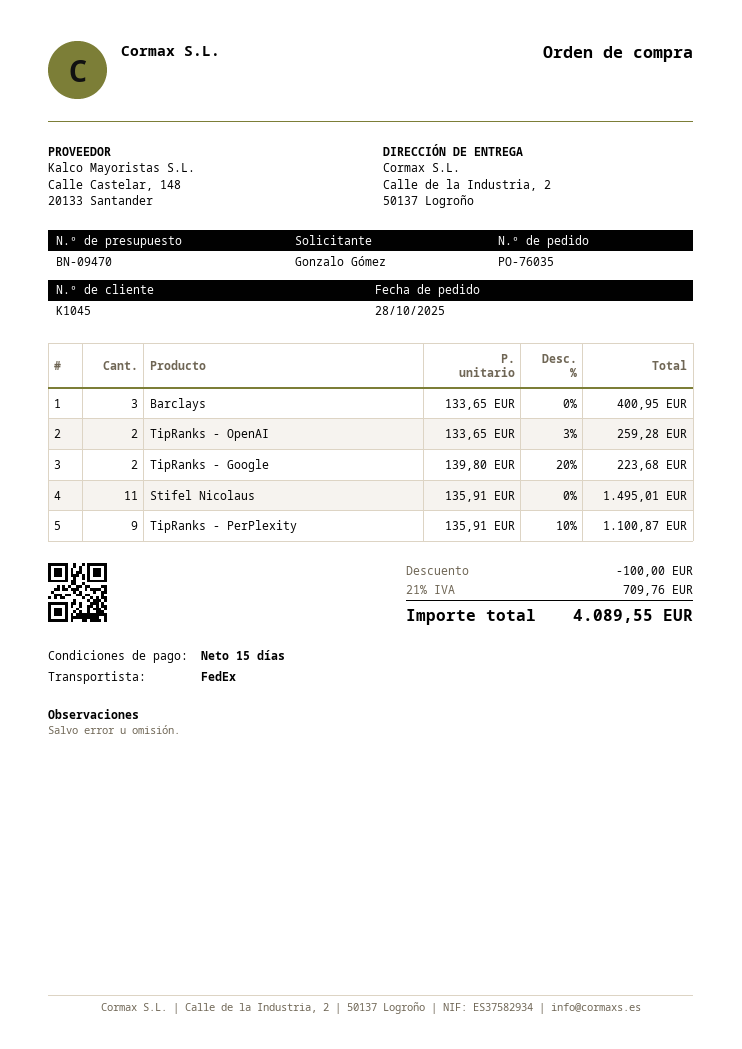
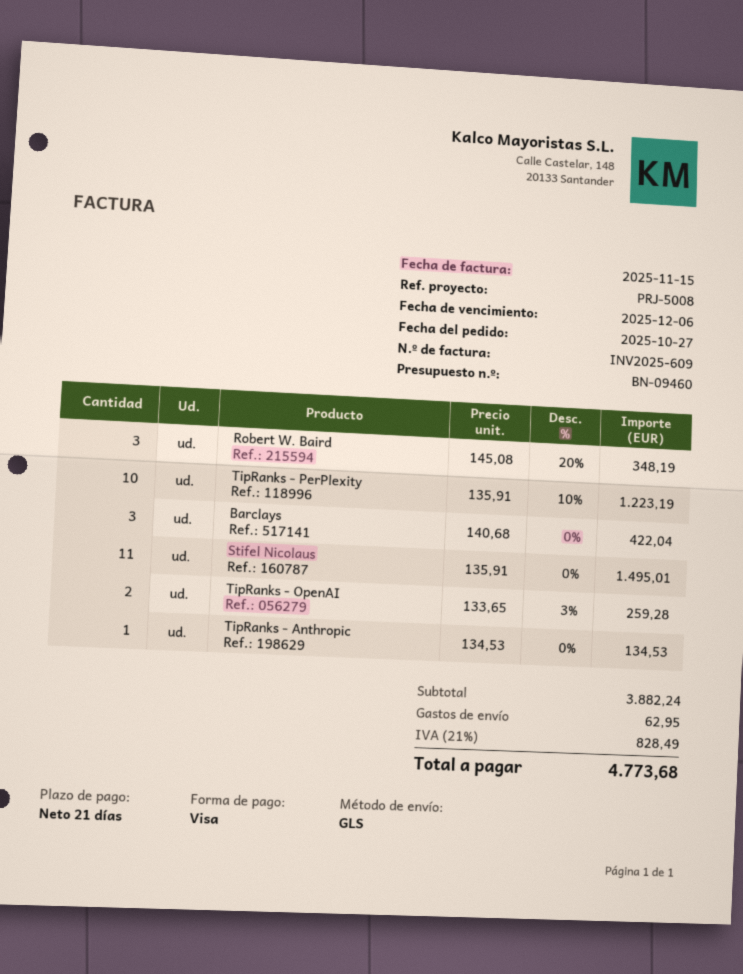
quote number: BN-09470 -> BN-09460
order date: 2025-10-28 -> 2025-10-27
payment terms: 15 days -> 21 days
shipping method: FedEx -> GLS
Barclays: 3 x 133.65 = 400.95 -> 3 x 140.68 = 422.04
TipRanks - Google: 2 x 139.80 - 20% = 223.68 -> none
TipRanks - PerPlexity: 9 x 135.91 - 10% = 1100.87 -> 10 x 135.91 - 10% = 1223.19
Robert W. Baird: none -> 3 x 145.08 - 20% = 348.19
TipRanks - Anthropic: none -> 1 x 134.53 = 134.53
discount: 100.00 -> none
shipping: none -> 62.95
tax: 21% = 709.76 -> 21% = 828.49
total: 4089.55 -> 4773.68

